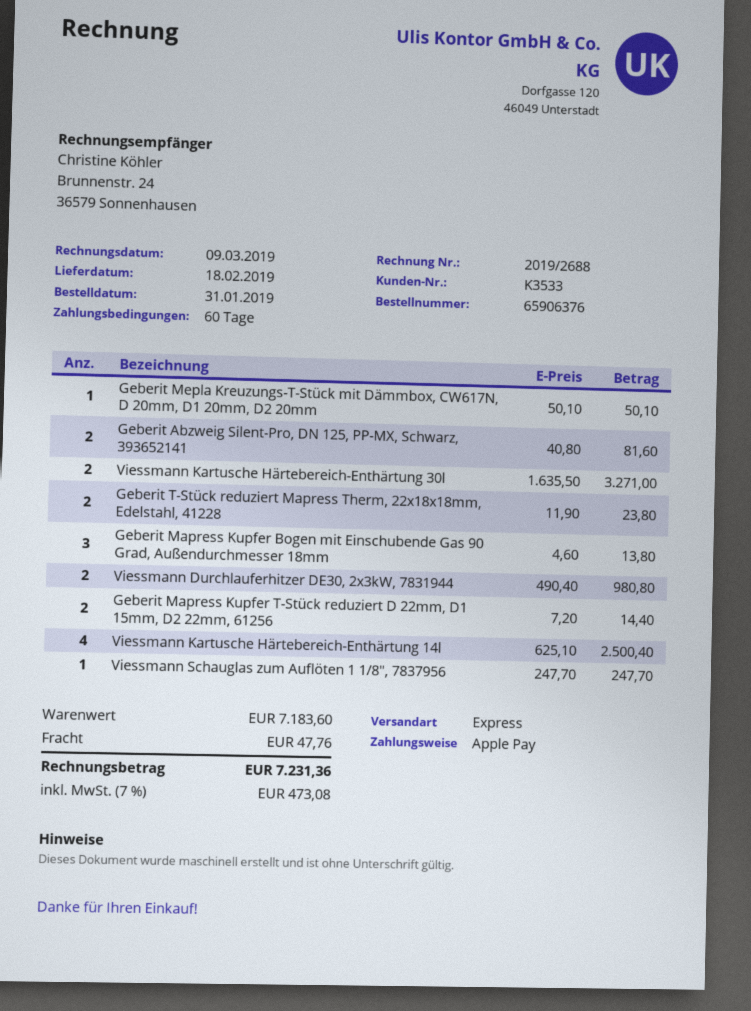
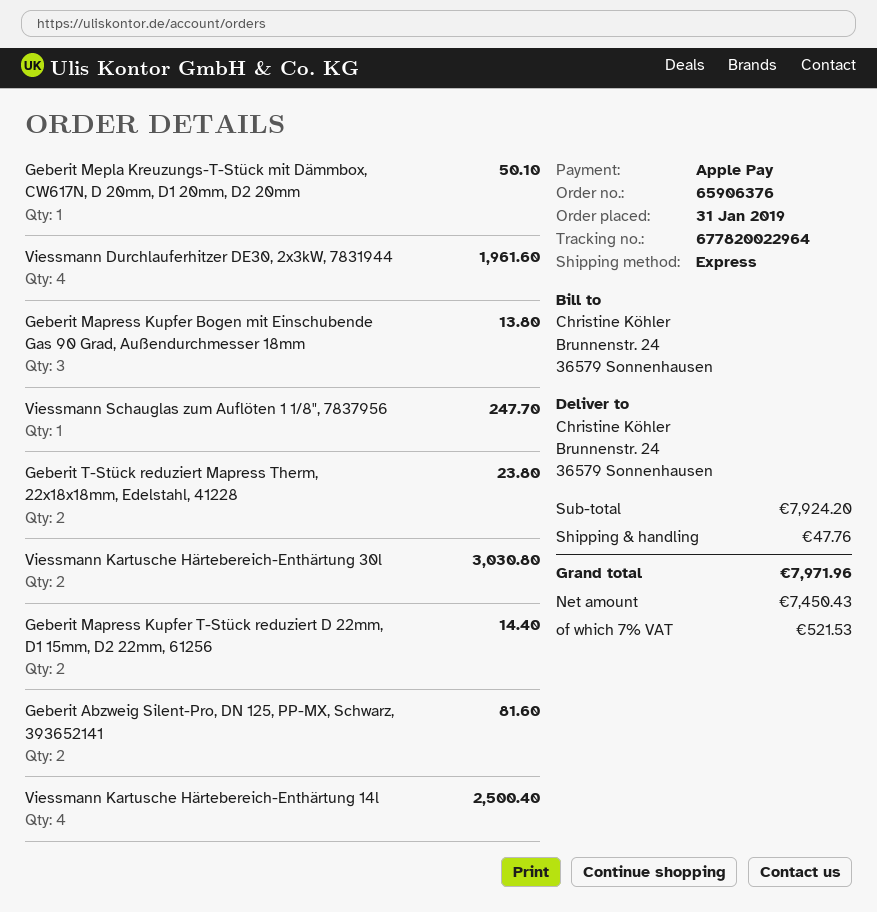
Viessmann Kartusche Härtebereich-Enthärtung 30l: 2 for 3271.00 -> 2 for 3030.80
Viessmann Durchlauferhitzer DE30, 2x3kW, 7831944: 2 for 980.80 -> 4 for 1961.60
subtotal: 7183.60 -> 7924.20
tax: 7% = 473.08 -> 7% = 521.53
total: 7231.36 -> 7971.96

